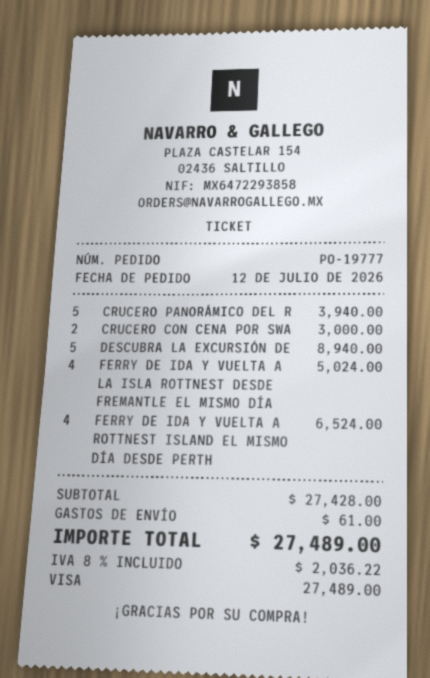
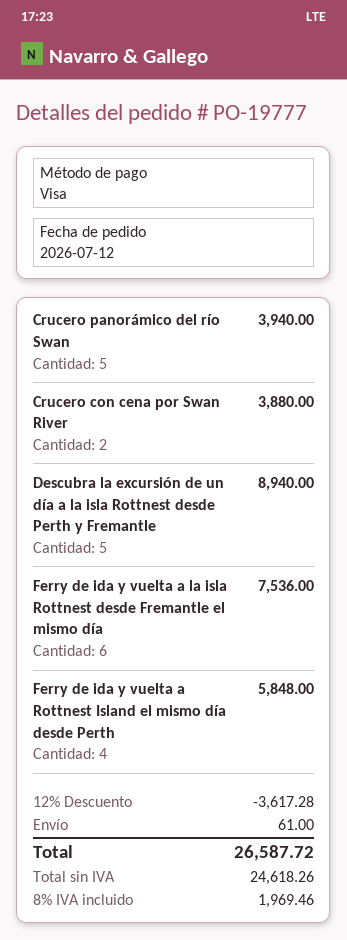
CRUCERO CON CENA POR SWA: 2 for 3000.00 -> 2 for 3880.00
FERRY DE IDA Y VUELTA A LA ISLA ROTTNEST DESDE FREMANTLE EL MISMO DÍA: 4 for 5024.00 -> 6 for 7536.00
FERRY DE IDA Y VUELTA A ROTTNEST ISLAND EL MISMO DÍA DESDE PERTH: 4 for 6524.00 -> 4 for 5848.00
discount: none -> 12% = 3617.28
tax: 8% = 2036.22 -> 8% = 1969.46
total: 27489.00 -> 26587.72

